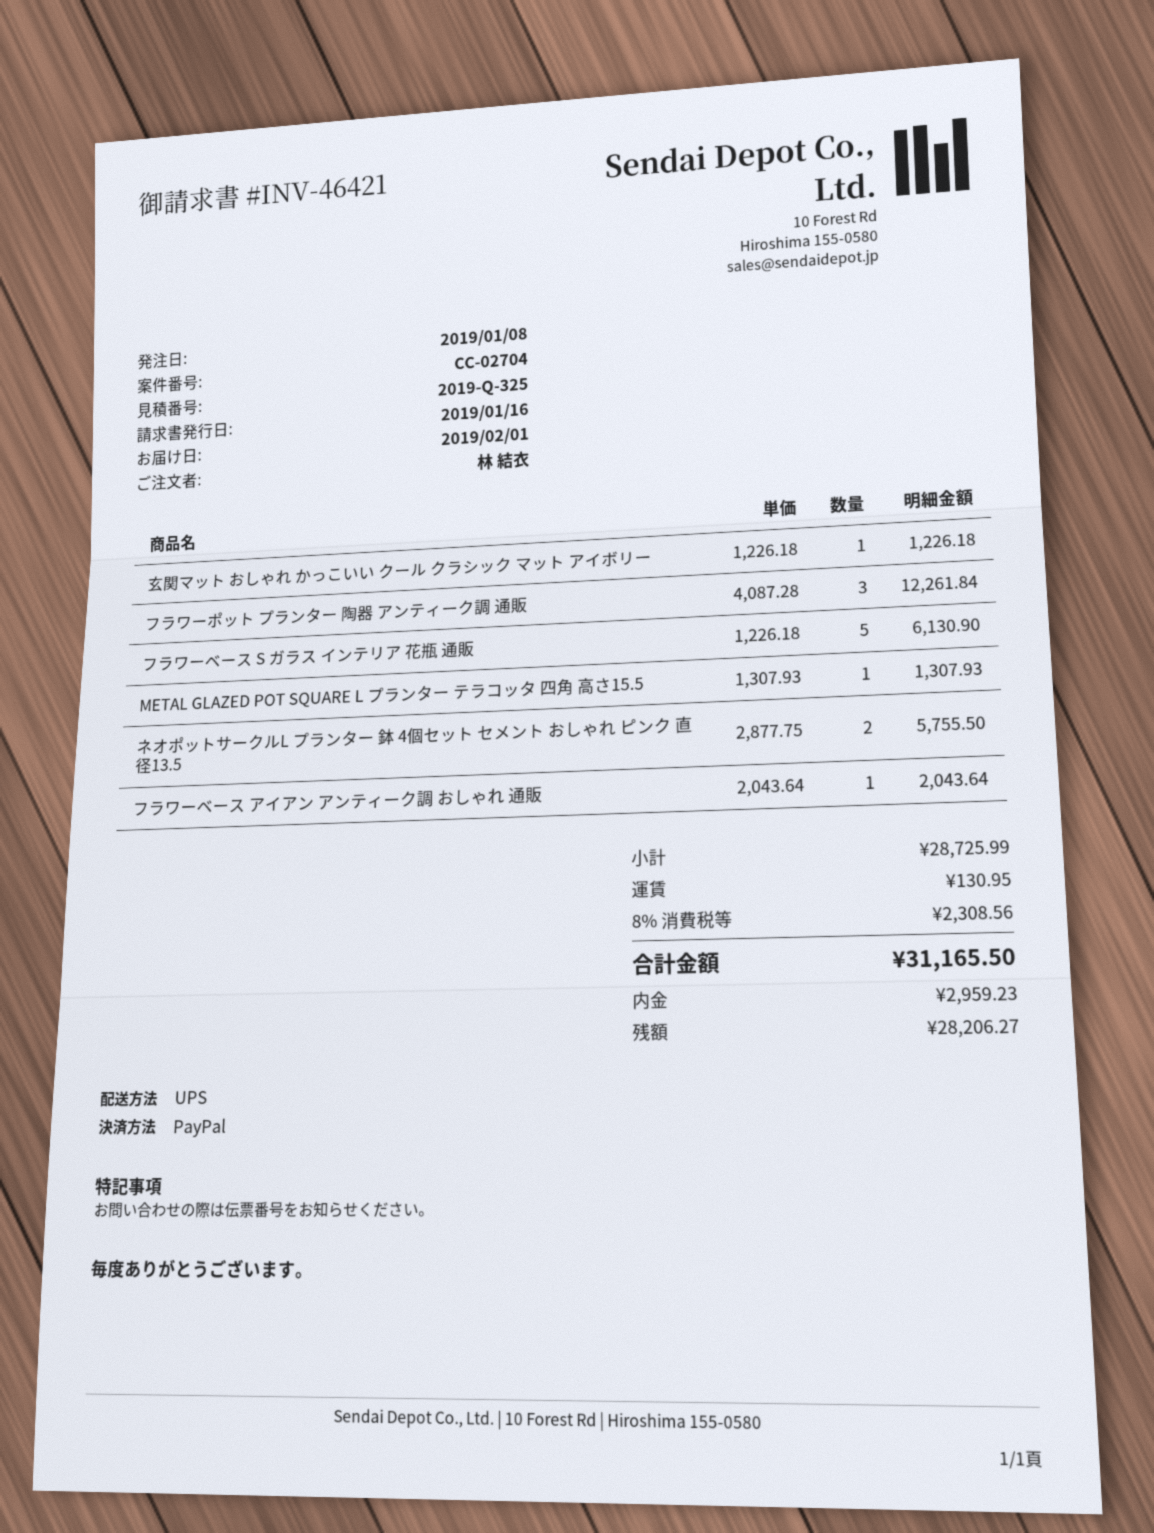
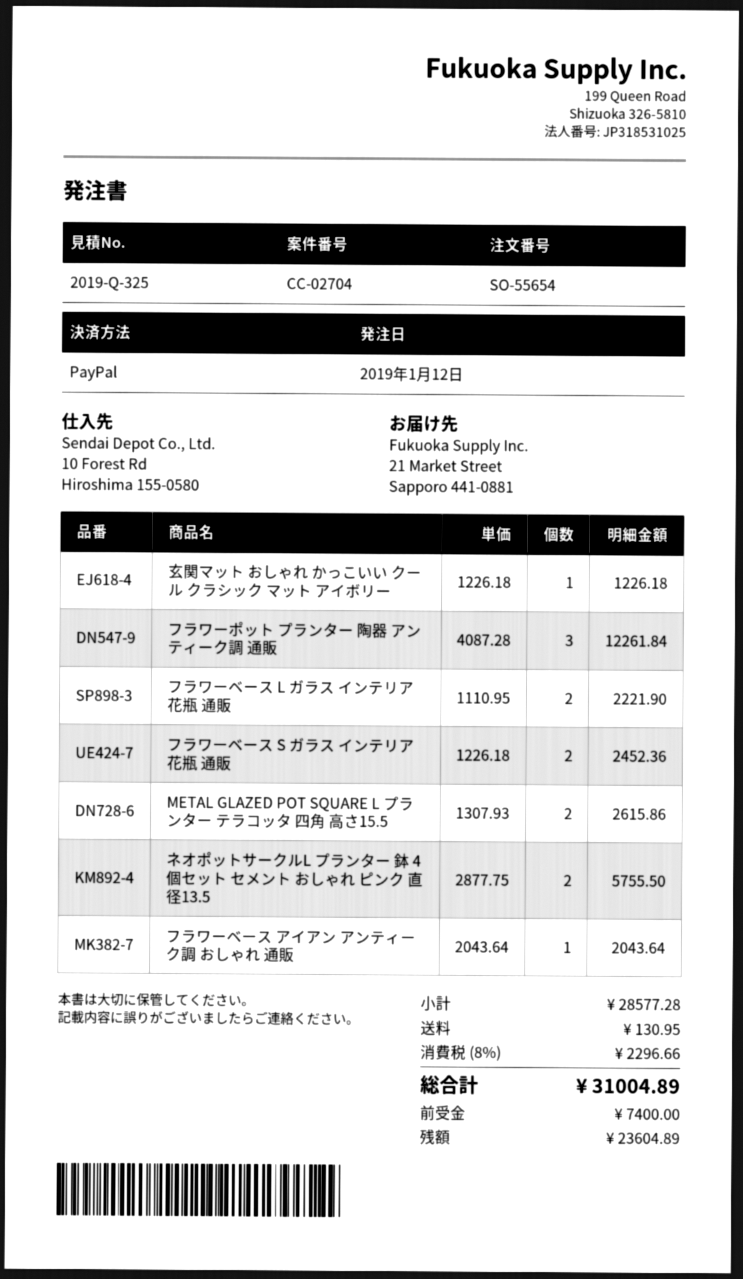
order date: 2019-01-08 -> 2019-01-12
フラワーベース S ガラス インテリア 花瓶 通販: 5 x 1226.18 = 6130.90 -> 2 x 1226.18 = 2452.36
METAL GLAZED POT SQUARE L プランター テラコッタ 四角 高さ15.5: 1 x 1307.93 = 1307.93 -> 2 x 1307.93 = 2615.86
フラワーベース L ガラス インテリア 花瓶 通販: none -> 2 x 1110.95 = 2221.90
subtotal: 28725.99 -> 28577.28
tax: 8% = 2308.56 -> 8% = 2296.66
total: 31165.50 -> 31004.89
deposit: 2959.23 -> 7400.00
balance: 28206.27 -> 23604.89

